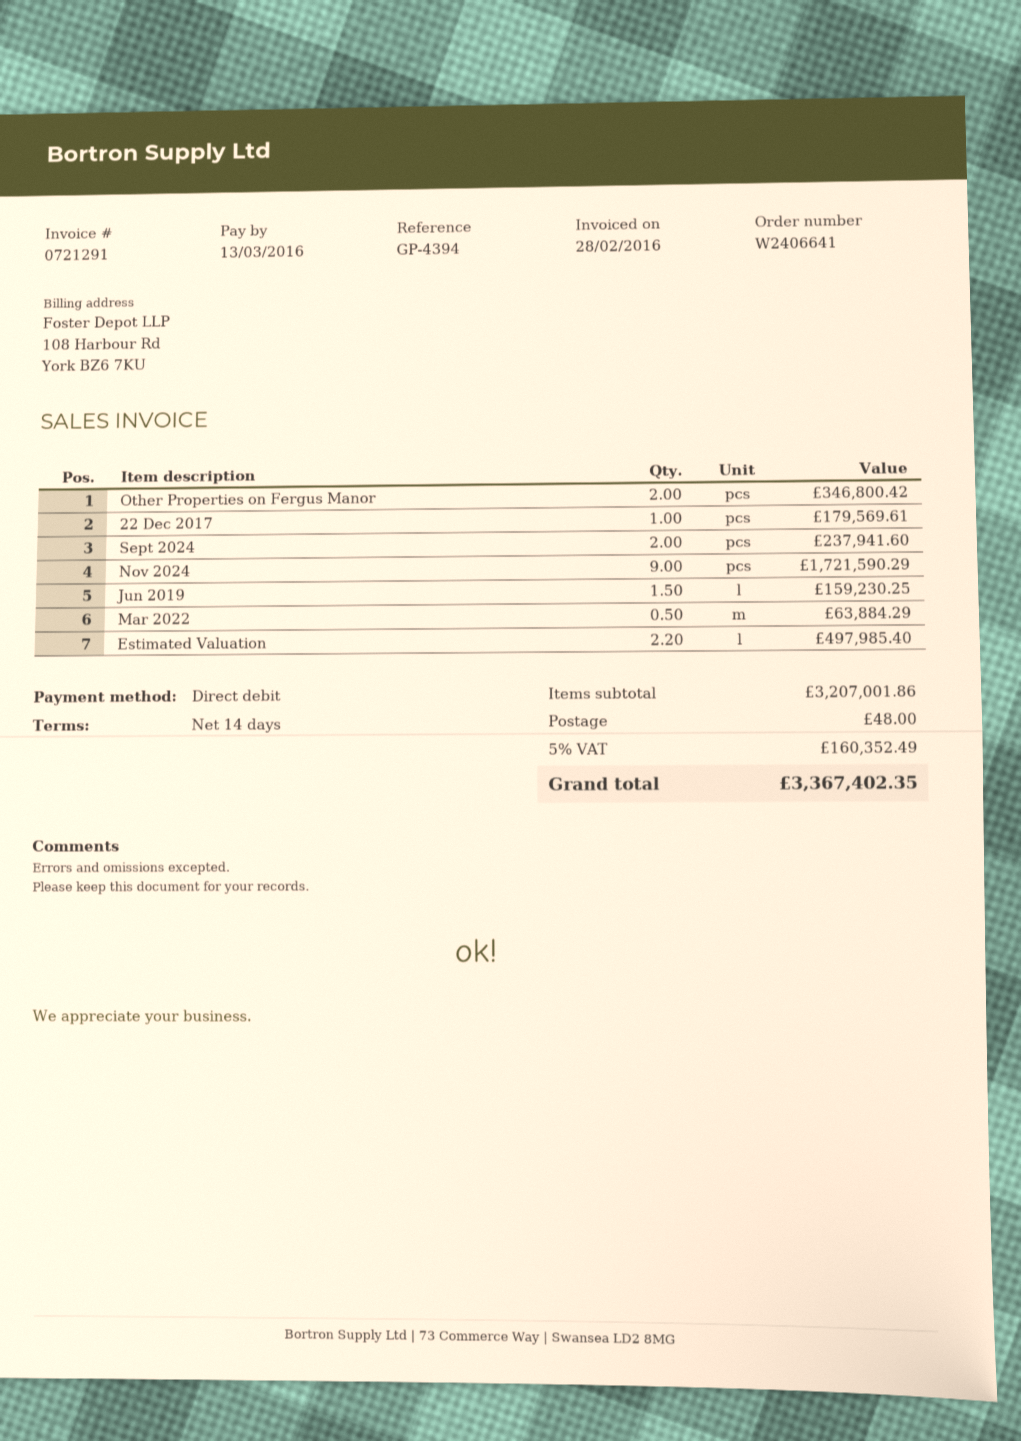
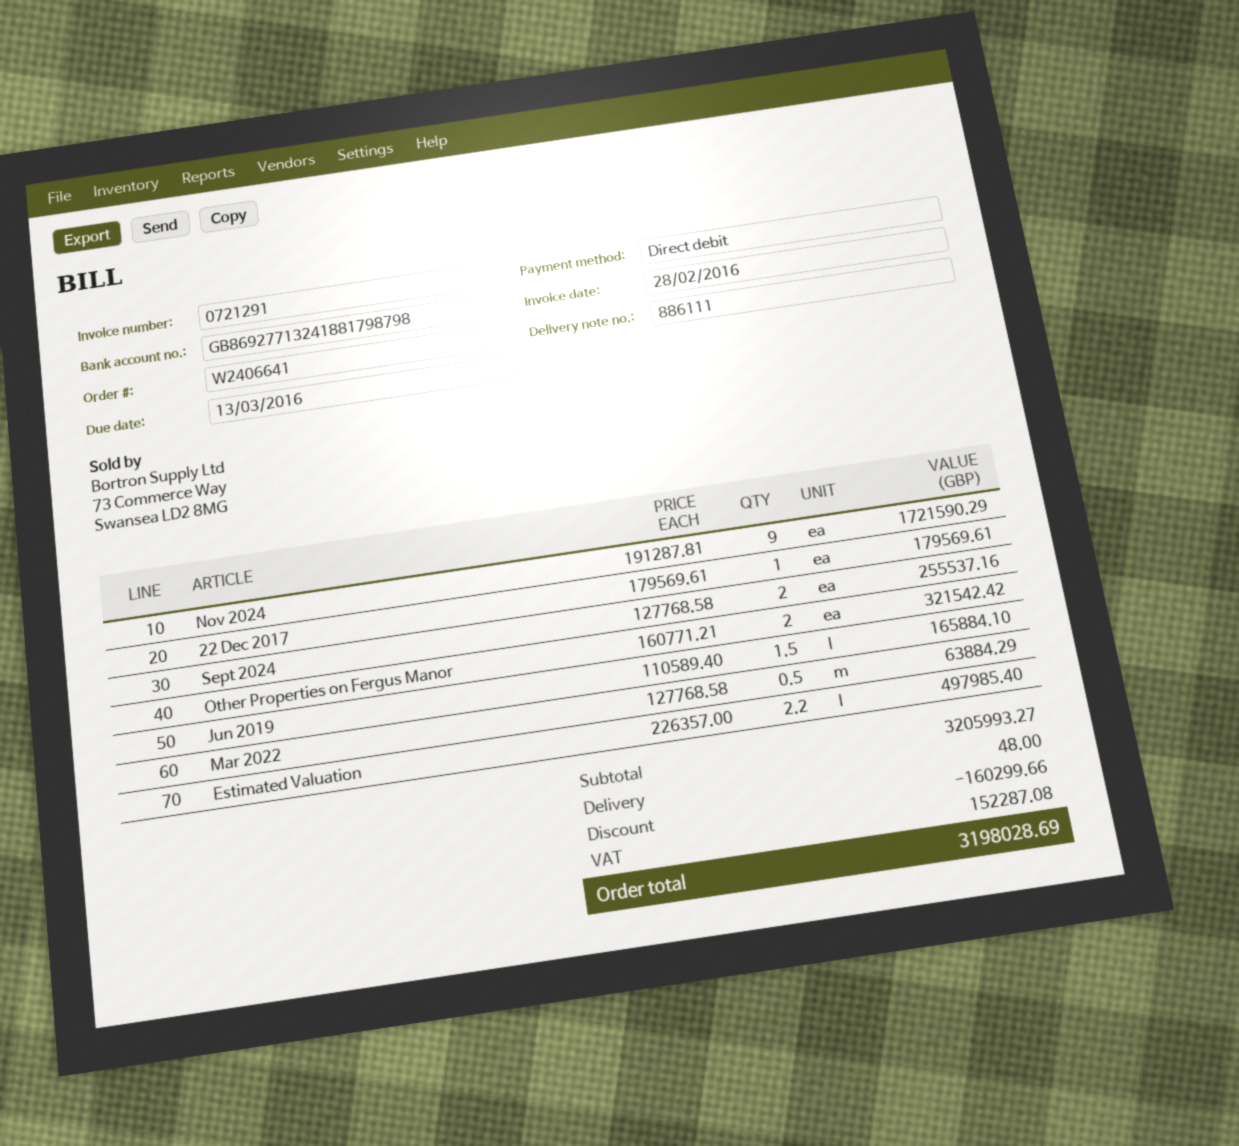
Other Properties on Fergus Manor: 2 for 346800.42 -> 2 for 321542.42
Sept 2024: 2 for 237941.60 -> 2 for 255537.16
Jun 2019: 1.5 for 159230.25 -> 1.5 for 165884.10
subtotal: 3207001.86 -> 3205993.27
discount: none -> 160299.66
tax: 160352.49 -> 152287.08
total: 3367402.35 -> 3198028.69

